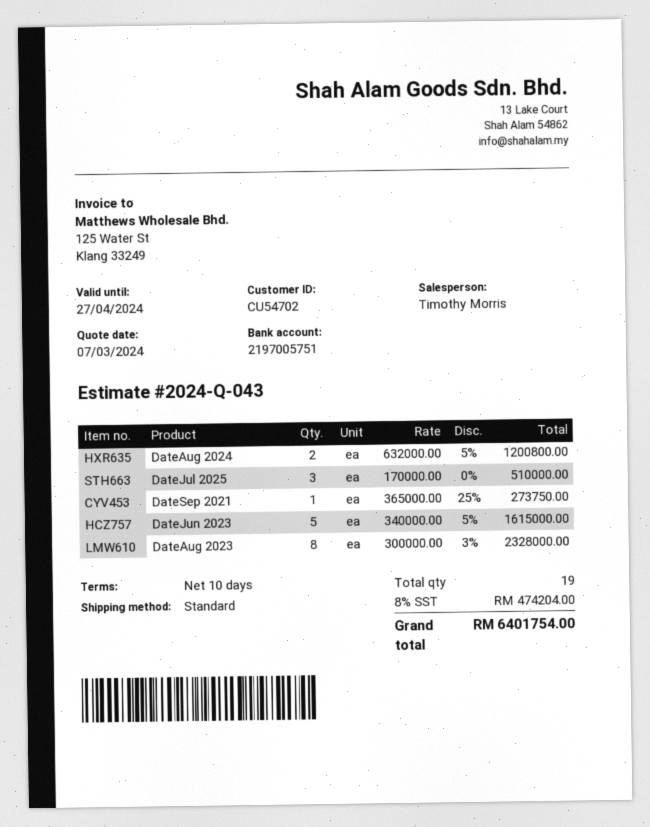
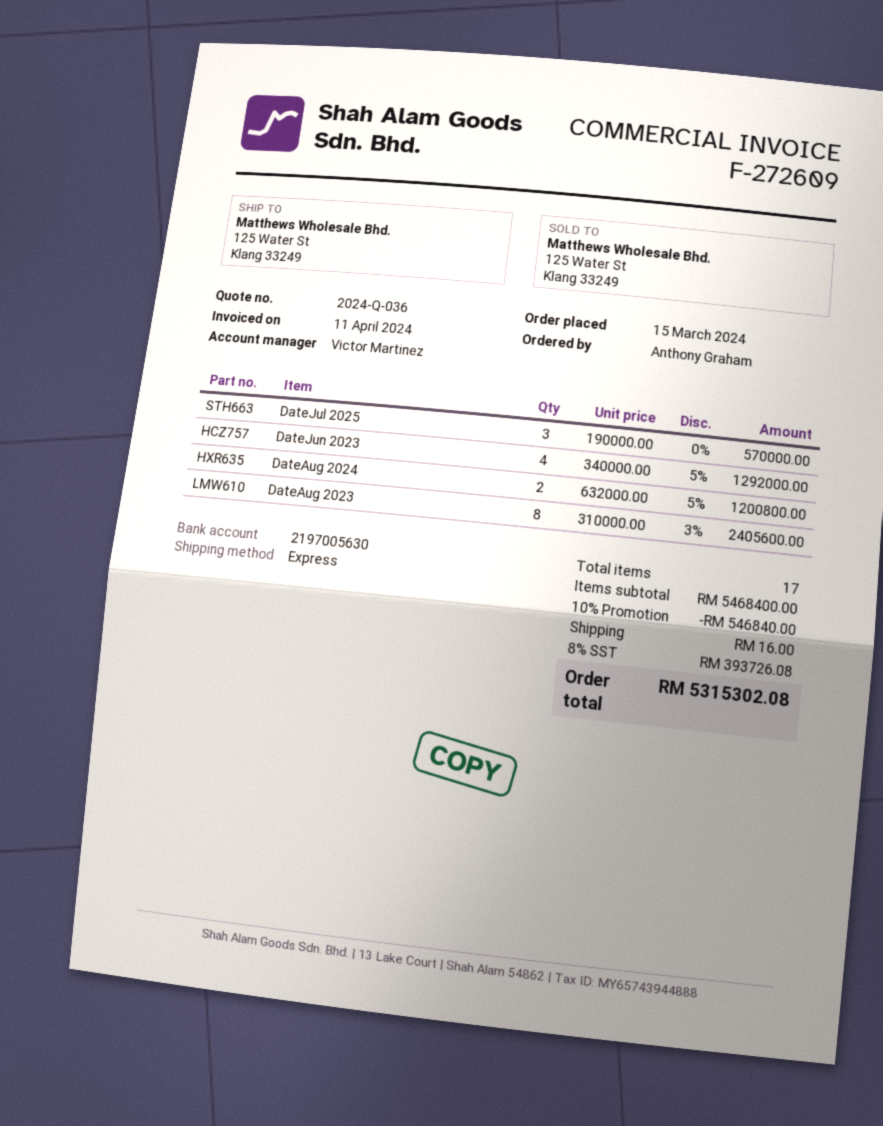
quote number: 2024-Q-043 -> 2024-Q-036
sales rep: Timothy Morris -> Victor Martinez
bank account: 2197005751 -> 2197005630
shipping method: standard -> express
DateJul 2025: 3 x 170000.00 = 510000.00 -> 3 x 190000.00 = 570000.00
DateSep 2021: 1 x 365000.00 - 25% = 273750.00 -> none
DateJun 2023: 5 x 340000.00 - 5% = 1615000.00 -> 4 x 340000.00 - 5% = 1292000.00
DateAug 2023: 8 x 300000.00 - 3% = 2328000.00 -> 8 x 310000.00 - 3% = 2405600.00
total quantity: 19 -> 17
discount: none -> 10% = 546840.00
shipping: none -> 16.00
tax: 8% = 474204.00 -> 8% = 393726.08
total: 6401754.00 -> 5315302.08

